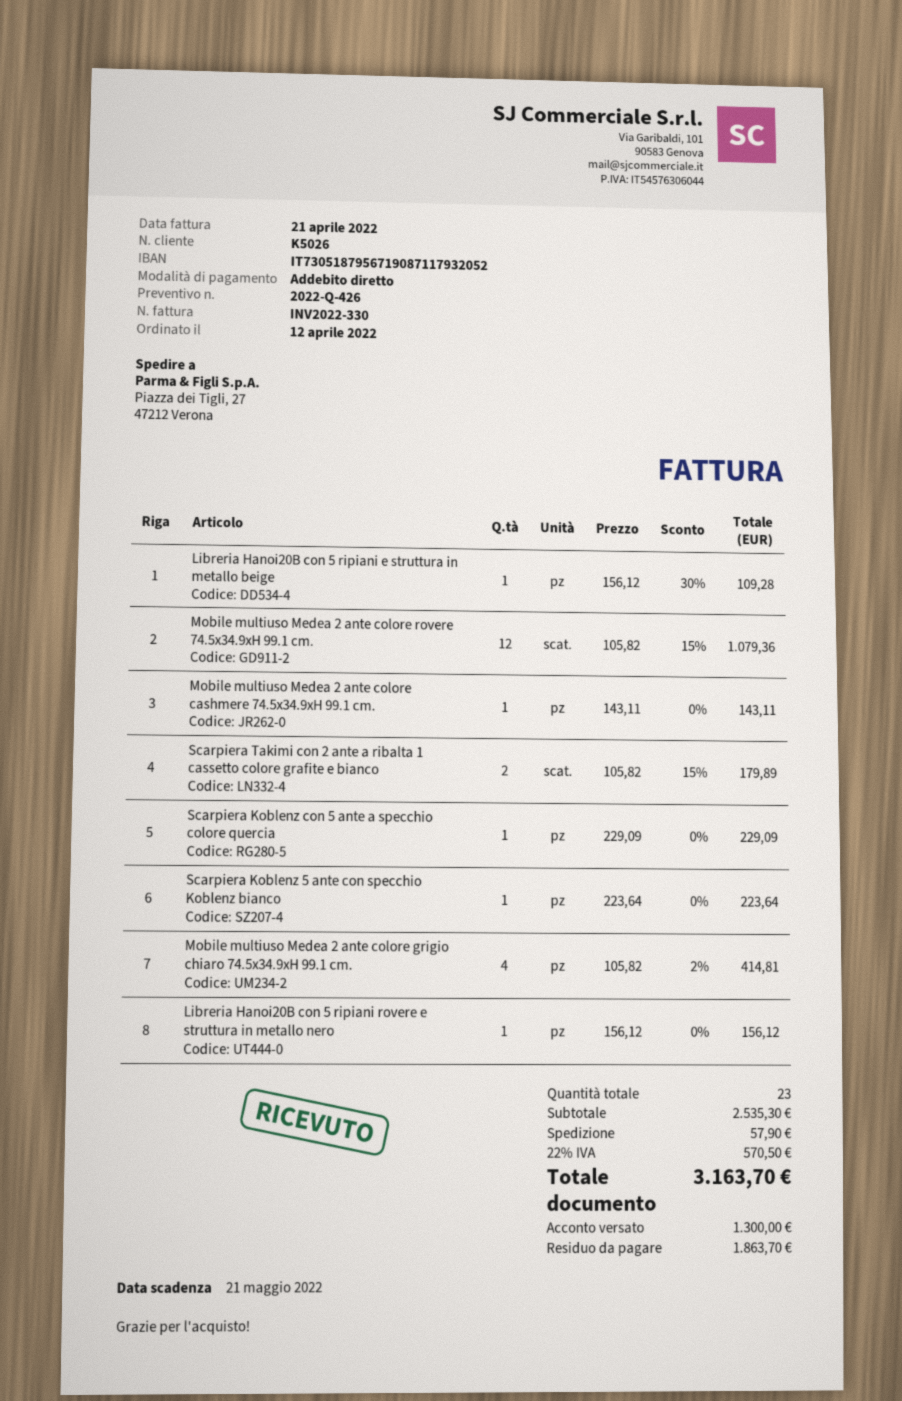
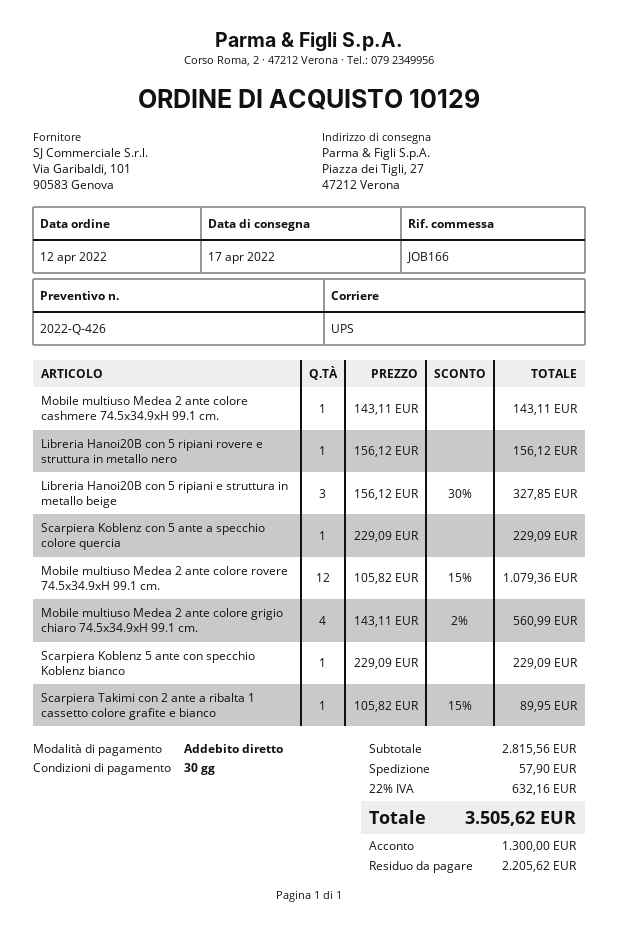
Libreria Hanoi20B con 5 ripiani e struttura in metallo beige: 1 x 156.12 - 30% = 109.28 -> 3 x 156.12 - 30% = 327.85
Scarpiera Takimi con 2 ante a ribalta 1 cassetto colore grafite e bianco: 2 x 105.82 - 15% = 179.89 -> 1 x 105.82 - 15% = 89.95
Scarpiera Koblenz 5 ante con specchio Koblenz bianco: 1 x 223.64 = 223.64 -> 1 x 229.09 = 229.09
Mobile multiuso Medea 2 ante colore grigio chiaro 74.5x34.9xH 99.1 cm.: 4 x 105.82 - 2% = 414.81 -> 4 x 143.11 - 2% = 560.99
subtotal: 2535.30 -> 2815.56
tax: 22% = 570.50 -> 22% = 632.16
total: 3163.70 -> 3505.62
balance: 1863.70 -> 2205.62

